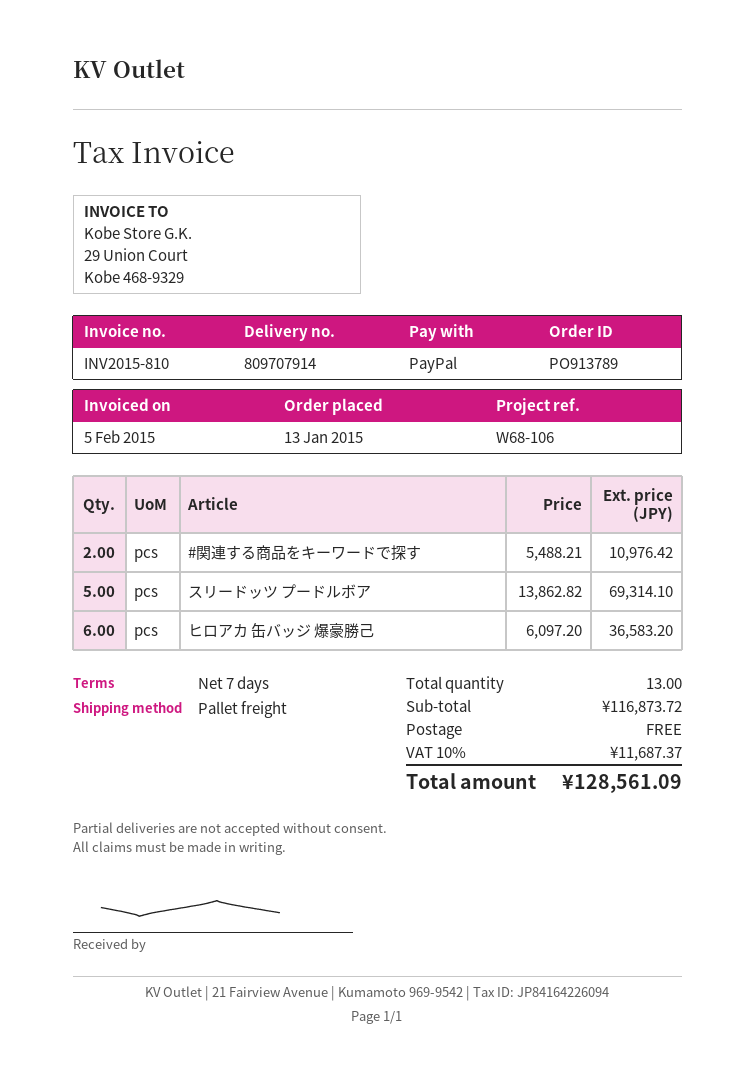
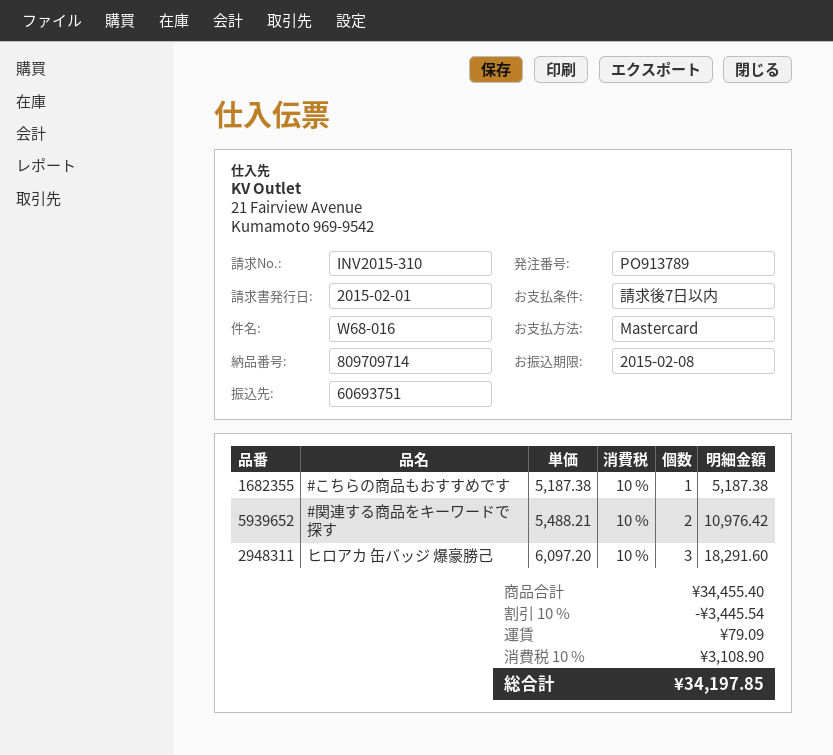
delivery note number: 809707914 -> 809709714
invoice number: INV2015-810 -> INV2015-310
invoice date: 2015-02-05 -> 2015-02-01
reference: W68-106 -> W68-016
payment method: PayPal -> Mastercard
スリードッツ プードルボア: 5 x 13862.82 = 69314.10 -> none
ヒロアカ 缶バッジ 爆豪勝己: 6 x 6097.20 = 36583.20 -> 3 x 6097.20 = 18291.60
#こちらの商品もおすすめです: none -> 1 x 5187.38 = 5187.38
subtotal: 116873.72 -> 34455.40
discount: none -> 10% = 3445.54
shipping: 0.00 -> 79.09
tax: 10% = 11687.37 -> 10% = 3108.90
total: 128561.09 -> 34197.85

